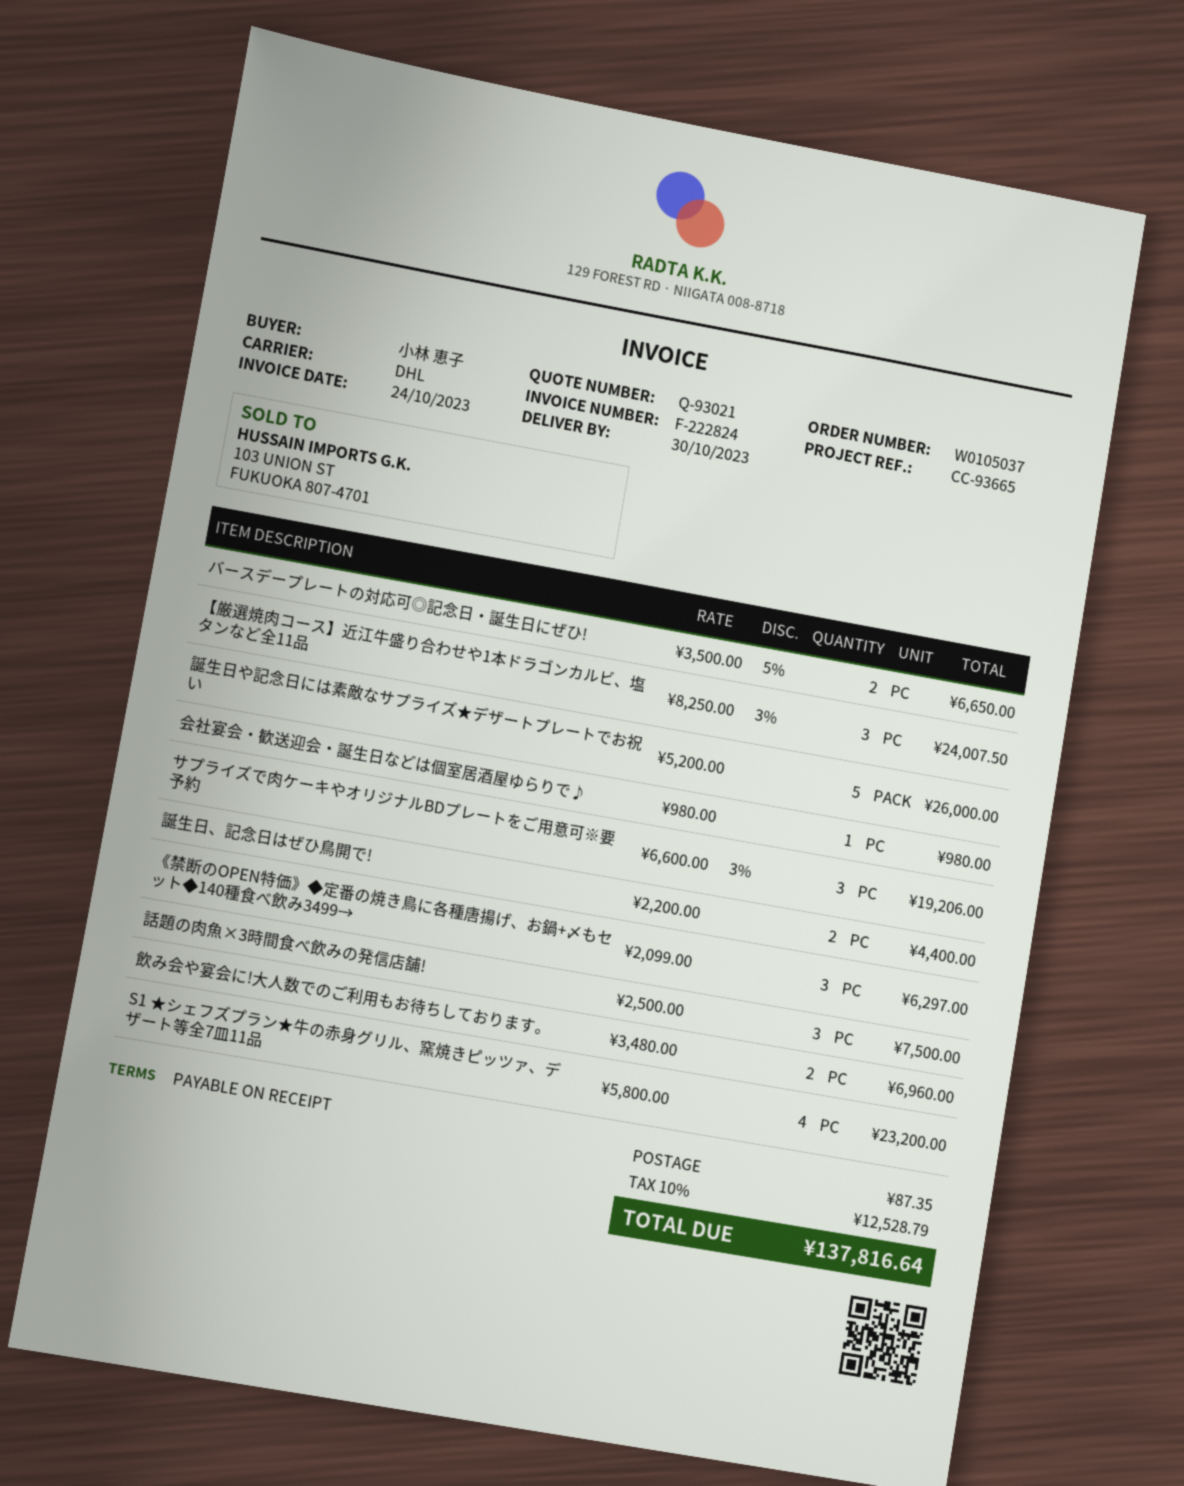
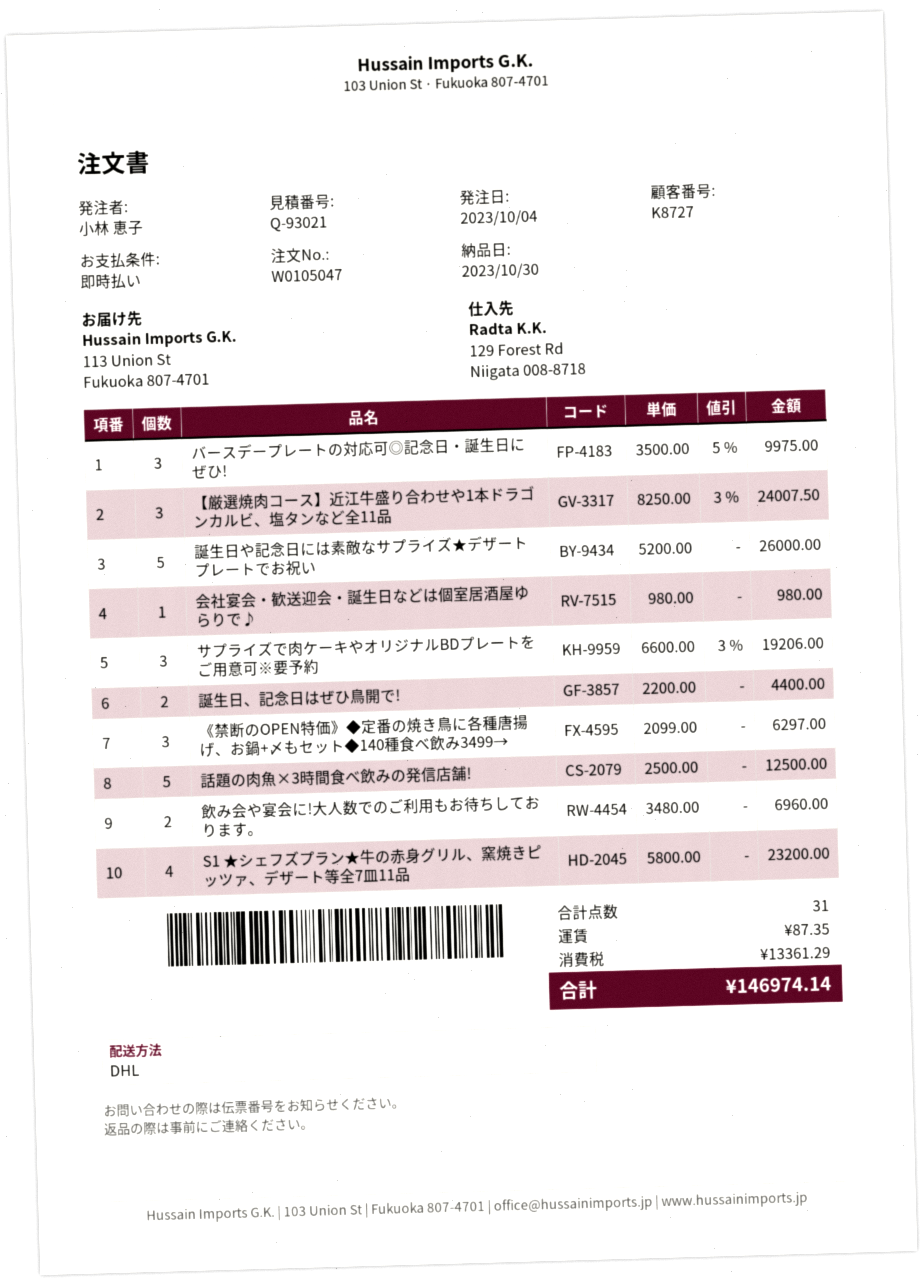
order number: W0105037 -> W0105047
バースデープレートの対応可◎記念日・誕生日にぜひ!: 2 x 3500.00 - 5% = 6650.00 -> 3 x 3500.00 - 5% = 9975.00
話題の肉魚×3時間食べ飲みの発信店舗!: 3 x 2500.00 = 7500.00 -> 5 x 2500.00 = 12500.00
tax: 12528.79 -> 13361.29
total: 137816.64 -> 146974.14

